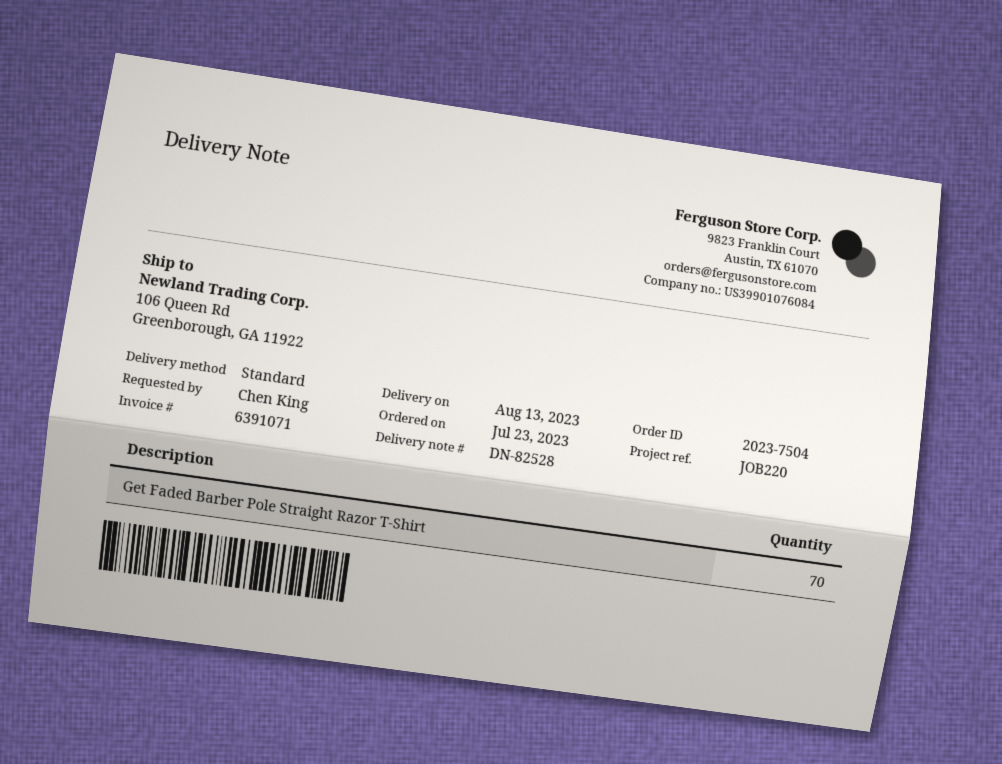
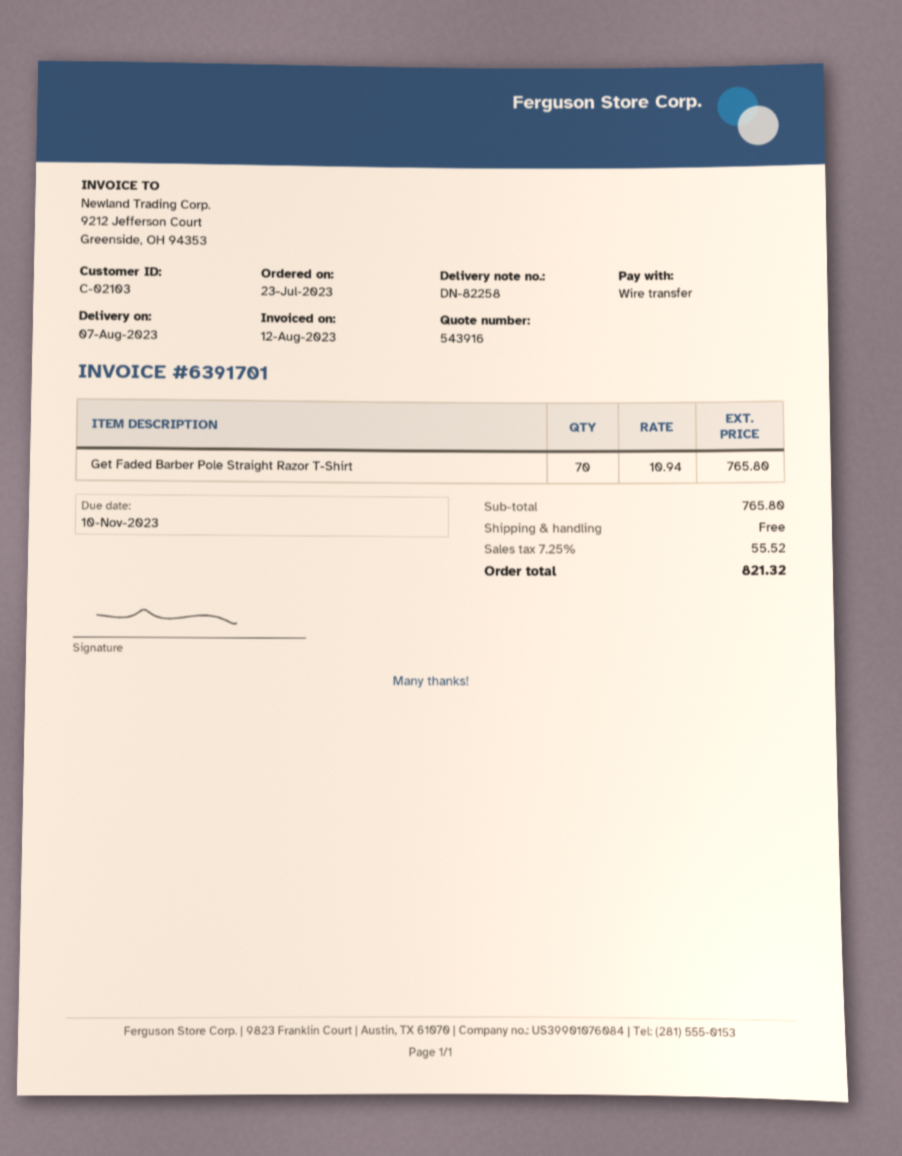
delivery note number: DN-82528 -> DN-82258
delivery date: 2023-08-13 -> 2023-08-07
invoice number: 6391071 -> 6391701

